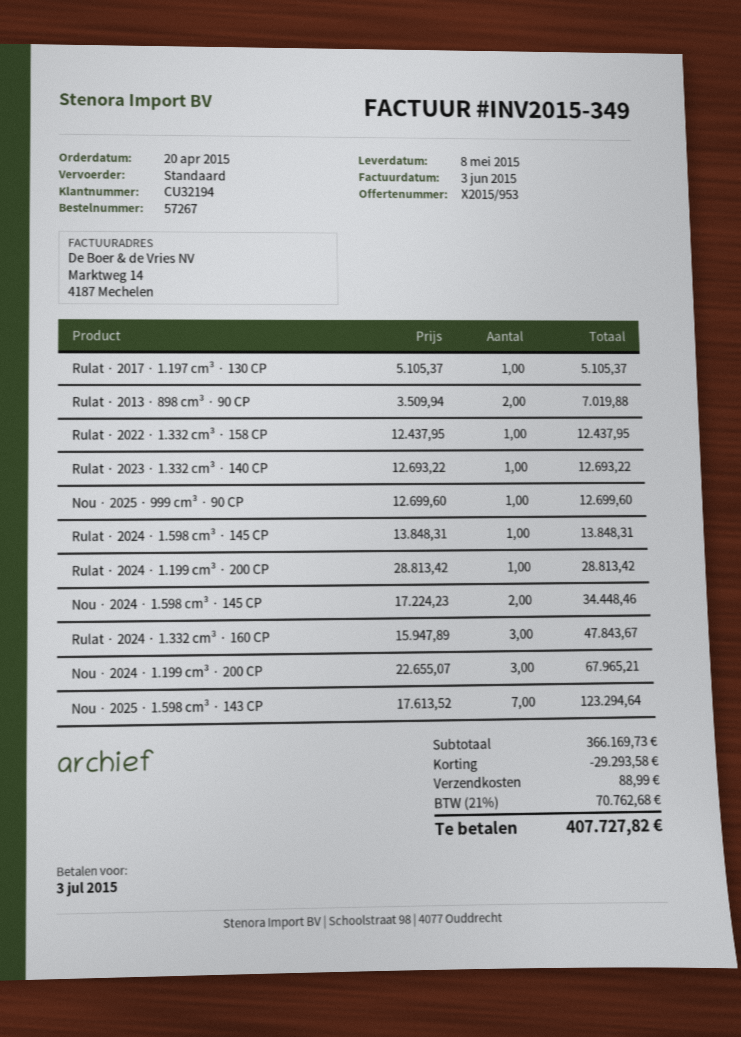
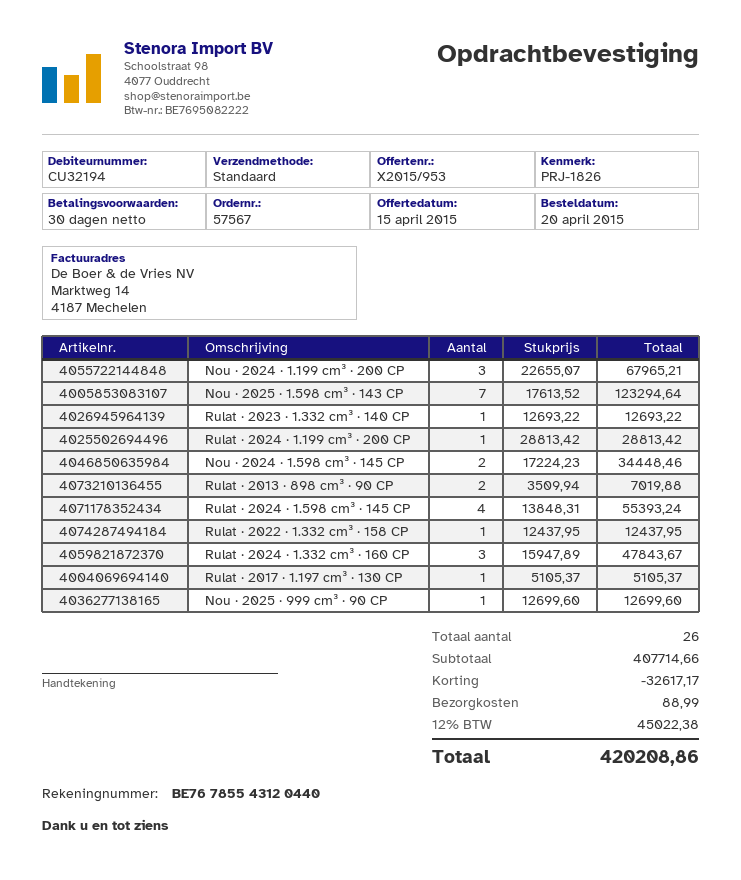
order number: 57267 -> 57567
Rulat · 2024 · 1.598 cm³ · 145 CP: 1 x 13848.31 = 13848.31 -> 4 x 13848.31 = 55393.24
subtotal: 366169.73 -> 407714.66
discount: 29293.58 -> 32617.17
tax: 21% = 70762.68 -> 12% = 45022.38
total: 407727.82 -> 420208.86

